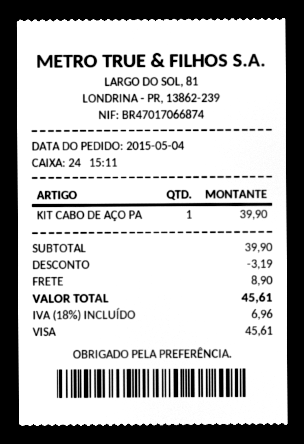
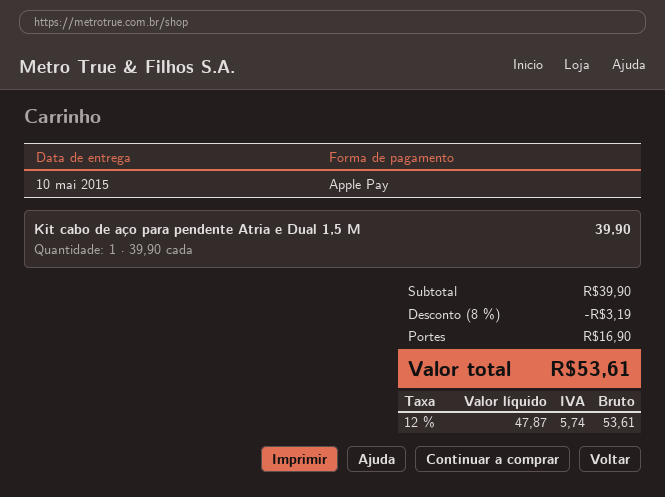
payment method: Visa -> Apple Pay
shipping: 8.90 -> 16.90
tax: 18% = 6.96 -> 12% = 5.74
total: 45.61 -> 53.61

